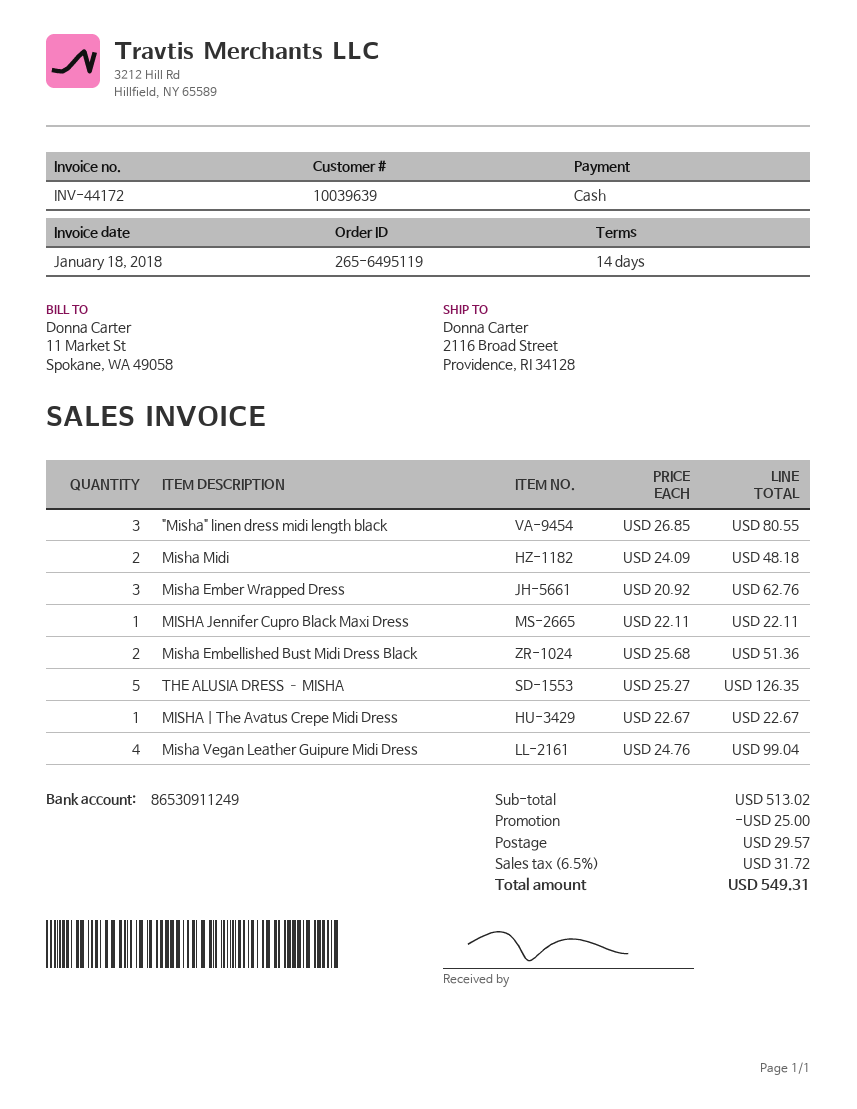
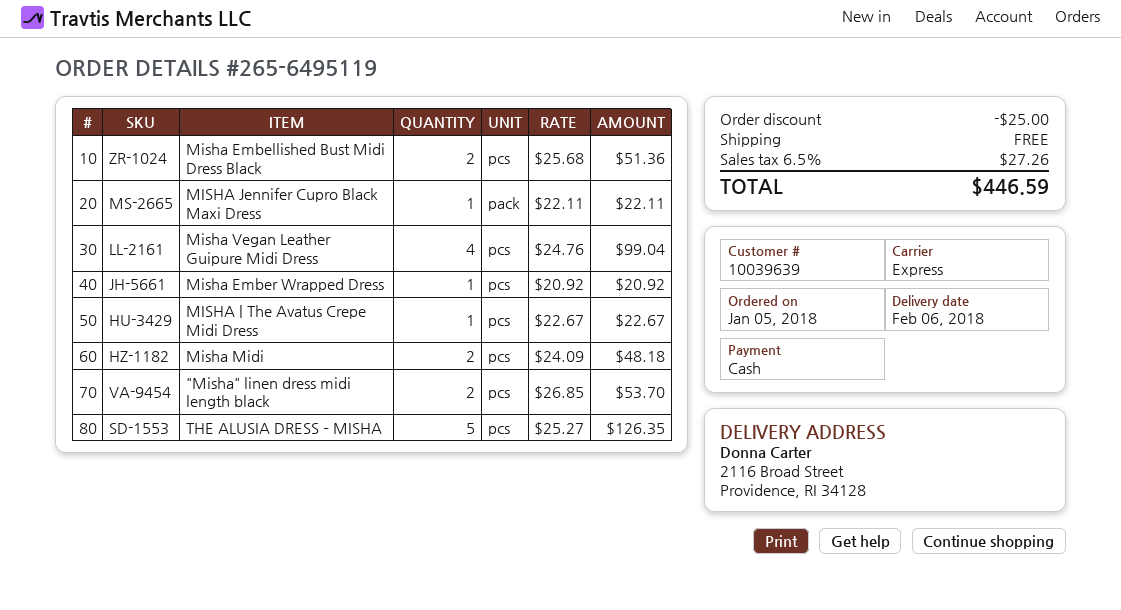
"Misha" linen dress midi length black: 3 x 26.85 = 80.55 -> 2 x 26.85 = 53.70
Misha Ember Wrapped Dress: 3 x 20.92 = 62.76 -> 1 x 20.92 = 20.92
shipping: 29.57 -> 0.00
tax: 6.5% = 31.72 -> 6.5% = 27.26
total: 549.31 -> 446.59

